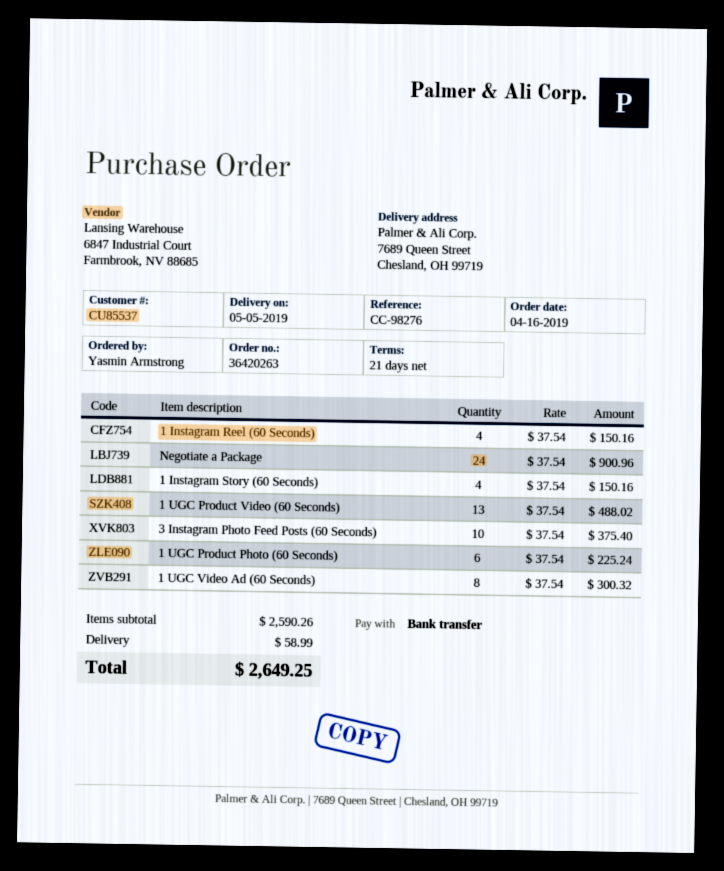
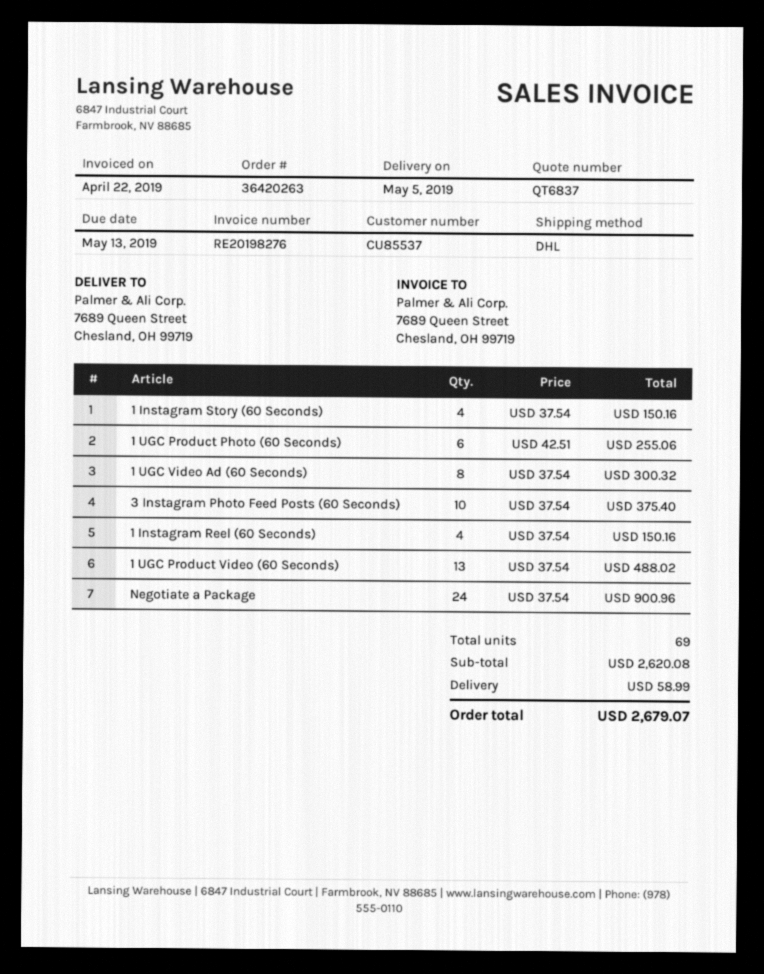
1 UGC Product Photo (60 Seconds): 6 x 37.54 = 225.24 -> 6 x 42.51 = 255.06
subtotal: 2590.26 -> 2620.08
total: 2649.25 -> 2679.07

